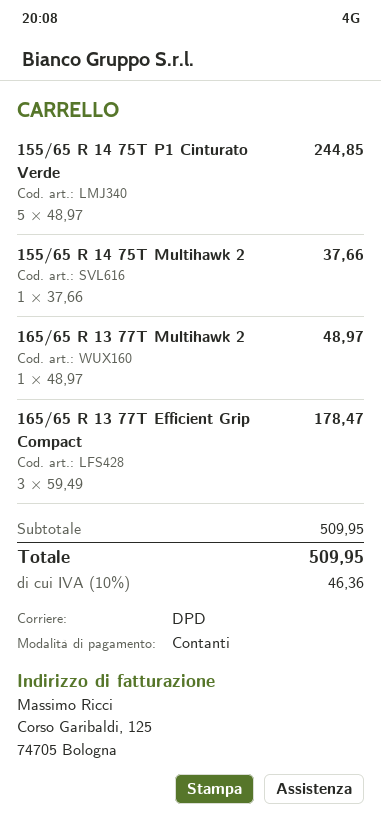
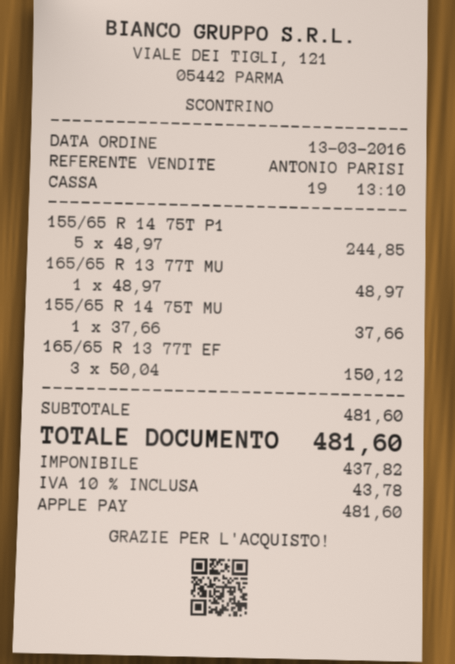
payment method: cash -> Apple Pay
165/65 R 13 77T Efficient Grip Compact: 3 x 59.49 = 178.47 -> 3 x 50.04 = 150.12
subtotal: 509.95 -> 481.60
tax: 10% = 46.36 -> 10% = 43.78
total: 509.95 -> 481.60

